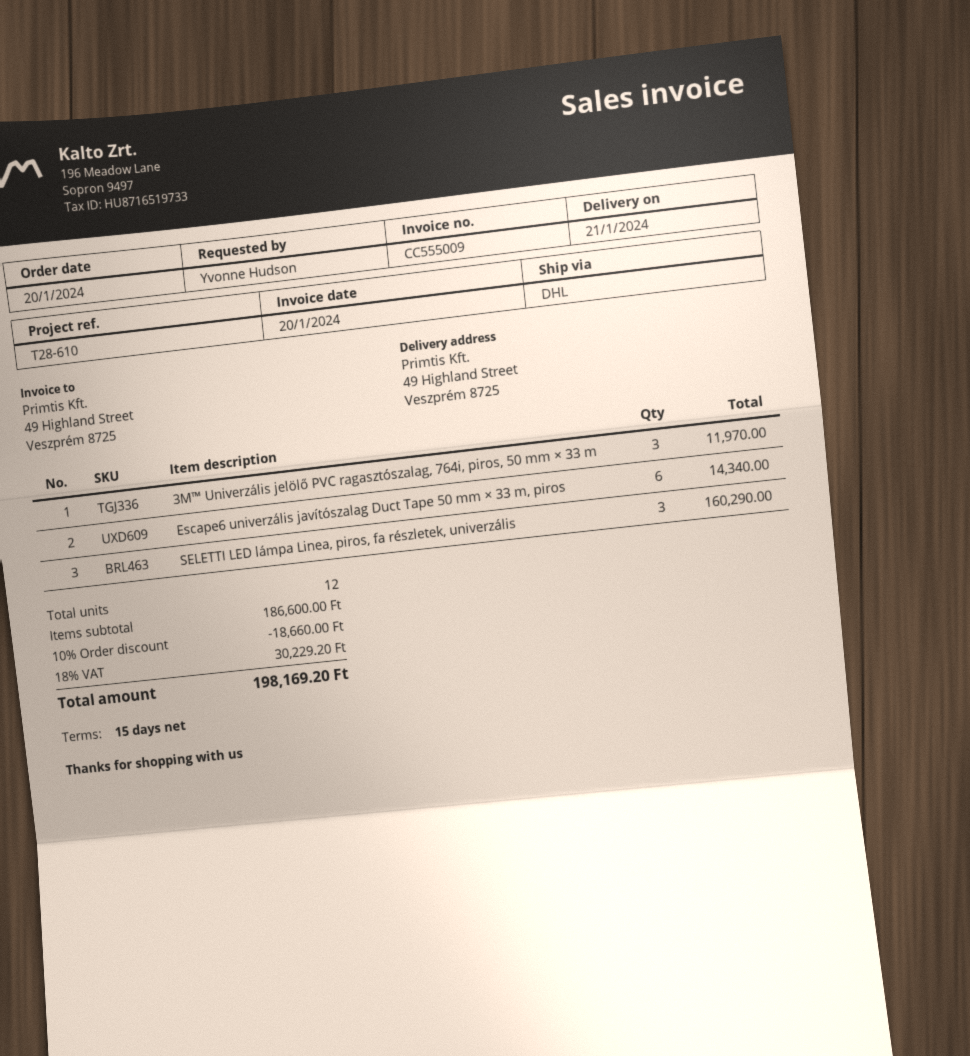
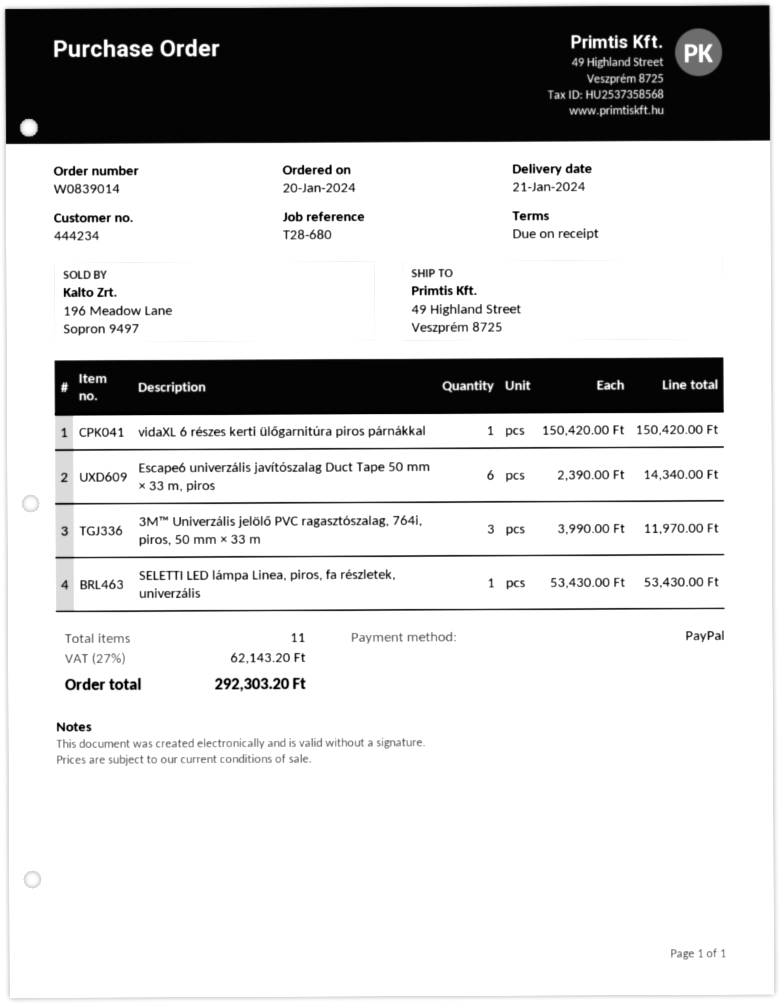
payment terms: 15 days -> on receipt
reference: T28-610 -> T28-680
SELETTI LED lámpa Linea, piros, fa részletek, univerzális: 3 for 160290.00 -> 1 for 53430.00
vidaXL 6 részes kerti ülőgarnitúra piros párnákkal: none -> 1 for 150420.00
total quantity: 12 -> 11
discount: 10% = 18660.00 -> none
tax: 18% = 30229.20 -> 27% = 62143.20
total: 198169.20 -> 292303.20

